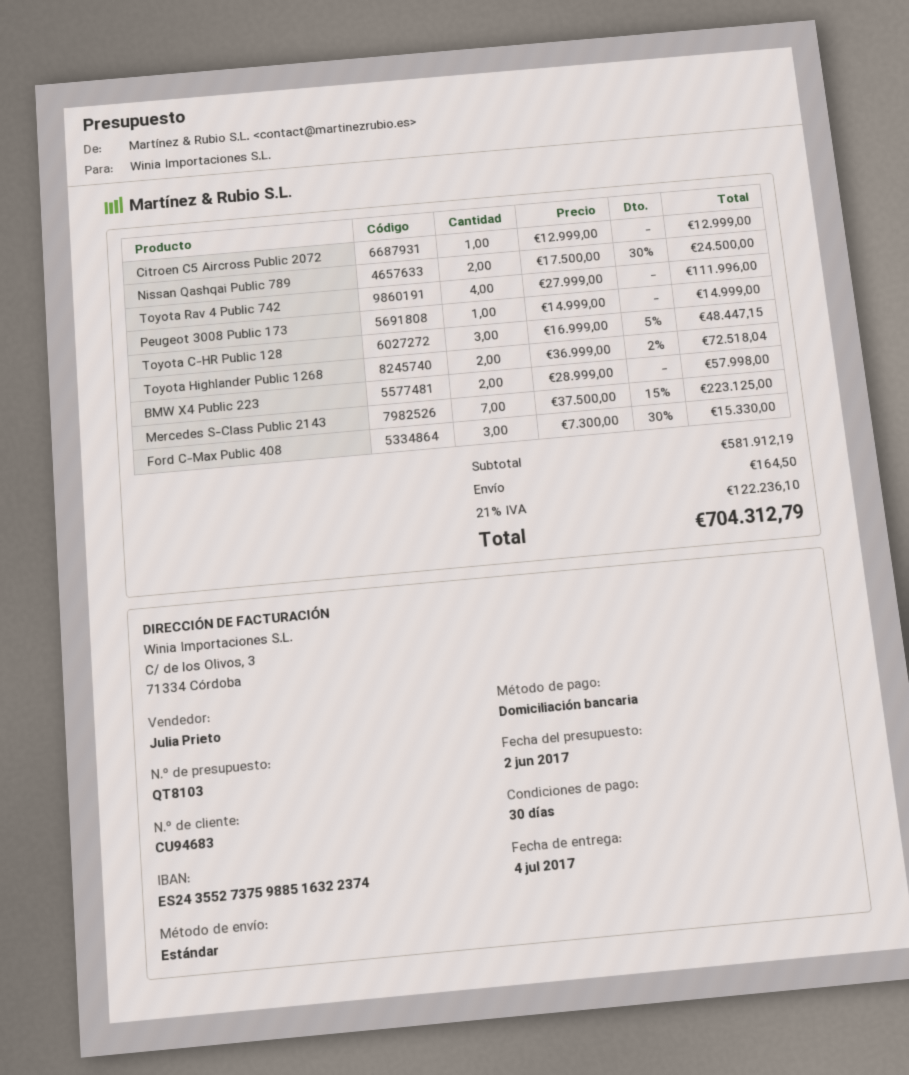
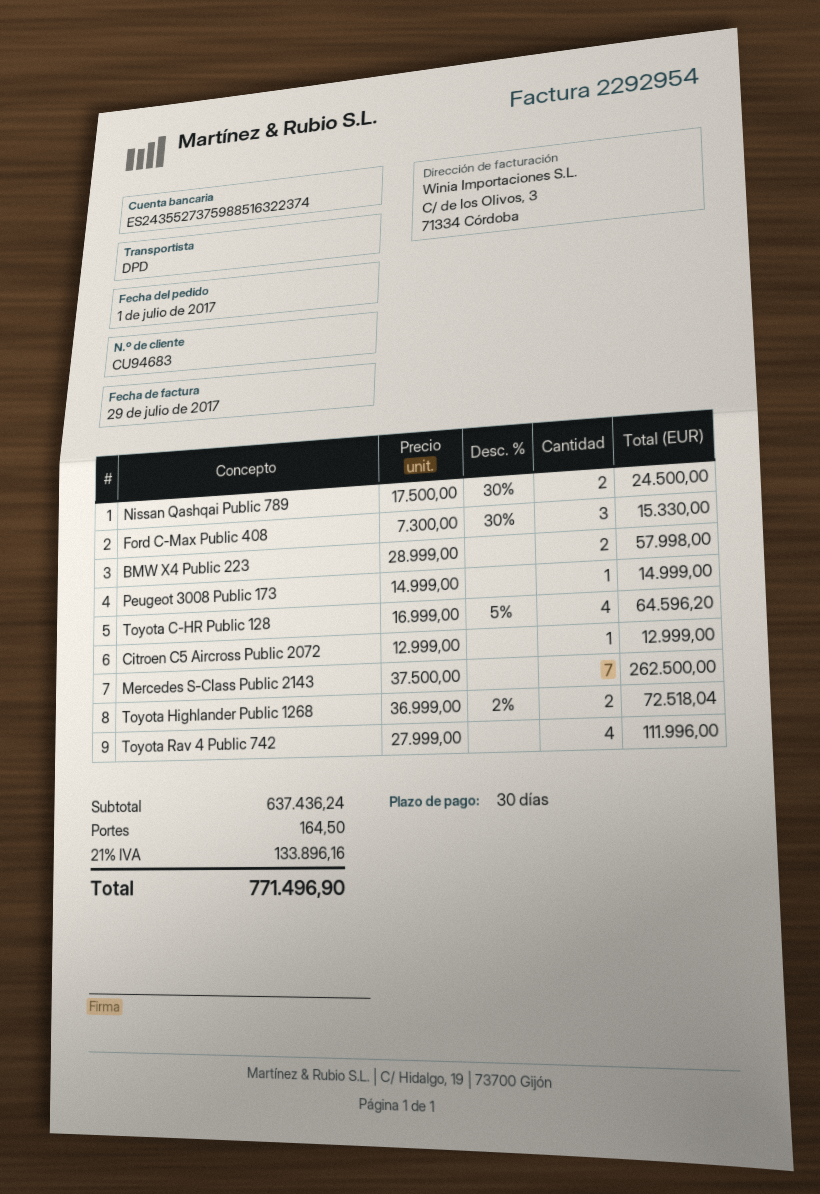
shipping method: standard -> DPD
Toyota C-HR Public 128: 3 x 16999.00 - 5% = 48447.15 -> 4 x 16999.00 - 5% = 64596.20
Mercedes S-Class Public 2143: 7 x 37500.00 - 15% = 223125.00 -> 7 x 37500.00 = 262500.00
subtotal: 581912.19 -> 637436.24
tax: 21% = 122236.10 -> 21% = 133896.16
total: 704312.79 -> 771496.90

